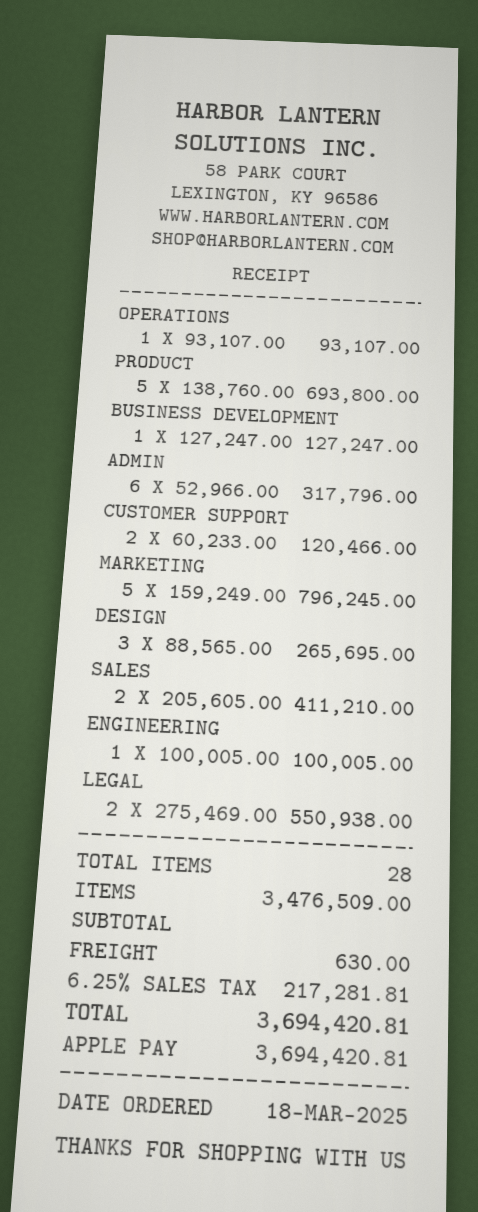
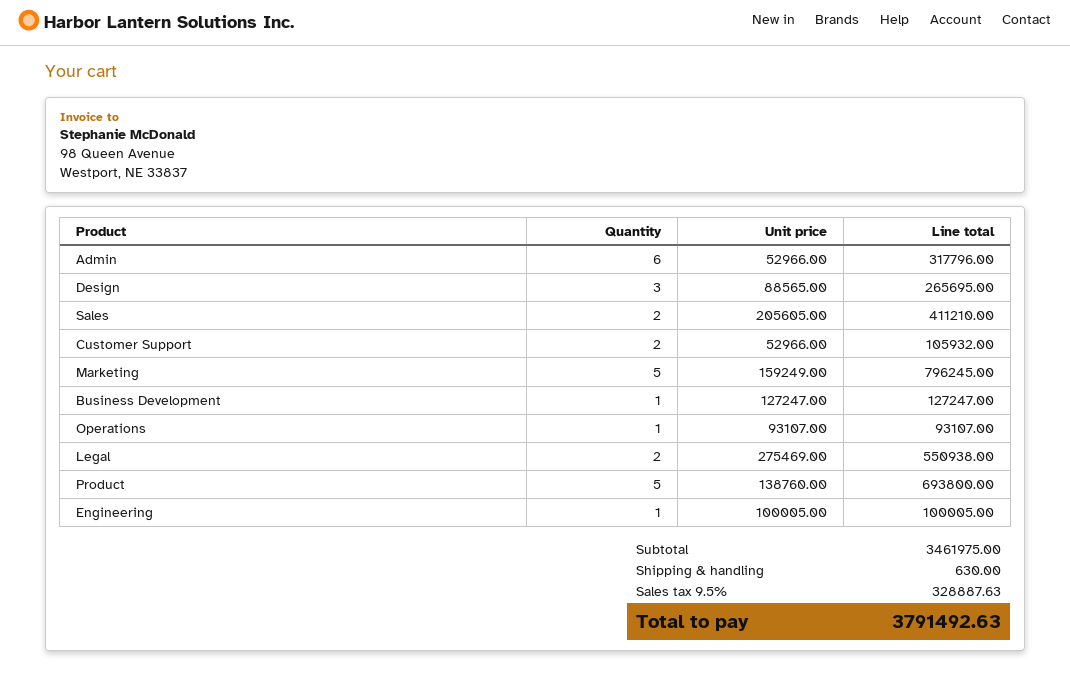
CUSTOMER SUPPORT: 2 x 60233.00 = 120466.00 -> 2 x 52966.00 = 105932.00
subtotal: 3476509.00 -> 3461975.00
tax: 6.25% = 217281.81 -> 9.5% = 328887.63
total: 3694420.81 -> 3791492.63

